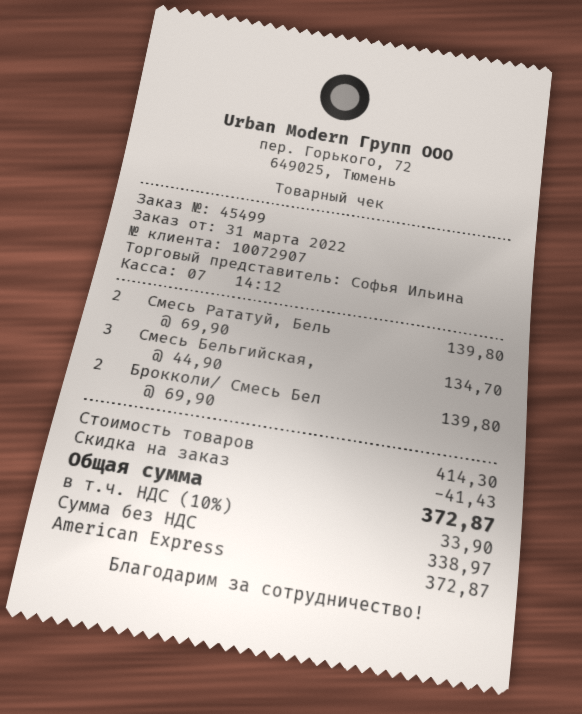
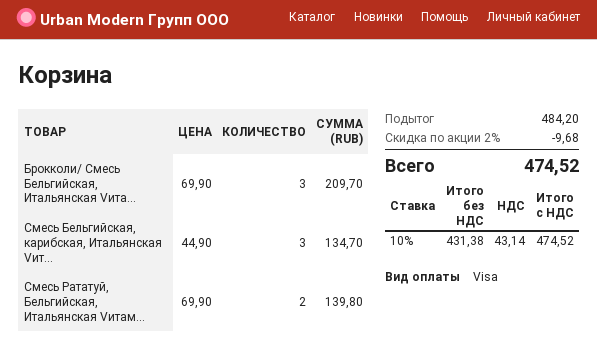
payment method: American Express -> Visa
Брокколи/ Смесь Бел: 2 x 69.90 = 139.80 -> 3 x 69.90 = 209.70
subtotal: 414.30 -> 484.20
discount: 41.43 -> 9.68
net: 338.97 -> 431.38
tax: 10% = 33.90 -> 10% = 43.14
total: 372.87 -> 474.52

